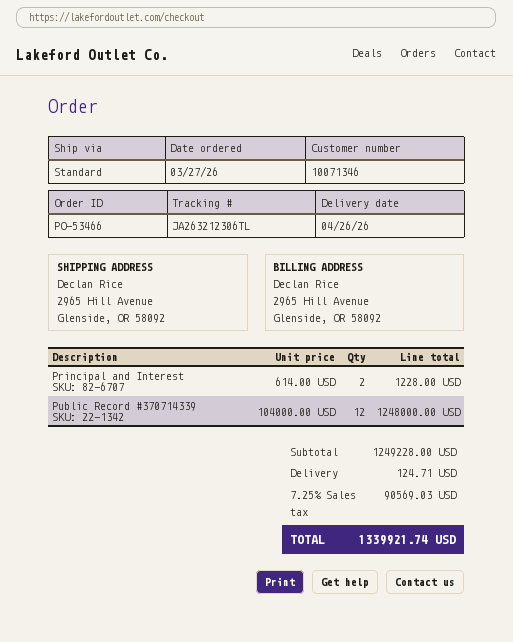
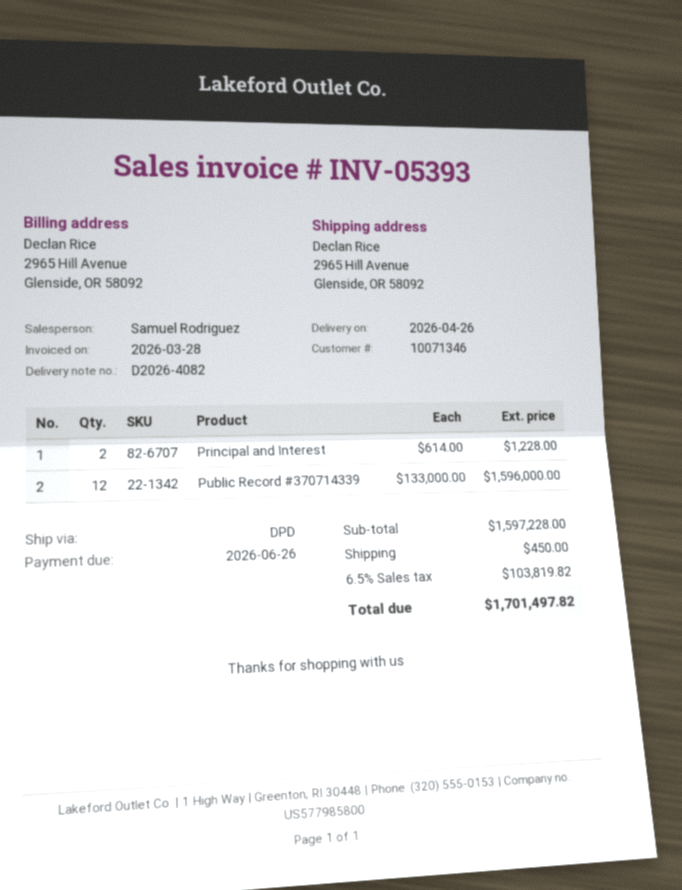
shipping method: standard -> DPD
Public Record #370714339: 12 x 104000.00 = 1248000.00 -> 12 x 133000.00 = 1596000.00
subtotal: 1249228.00 -> 1597228.00
shipping: 124.71 -> 450.00
tax: 7.25% = 90569.03 -> 6.5% = 103819.82
total: 1339921.74 -> 1701497.82

